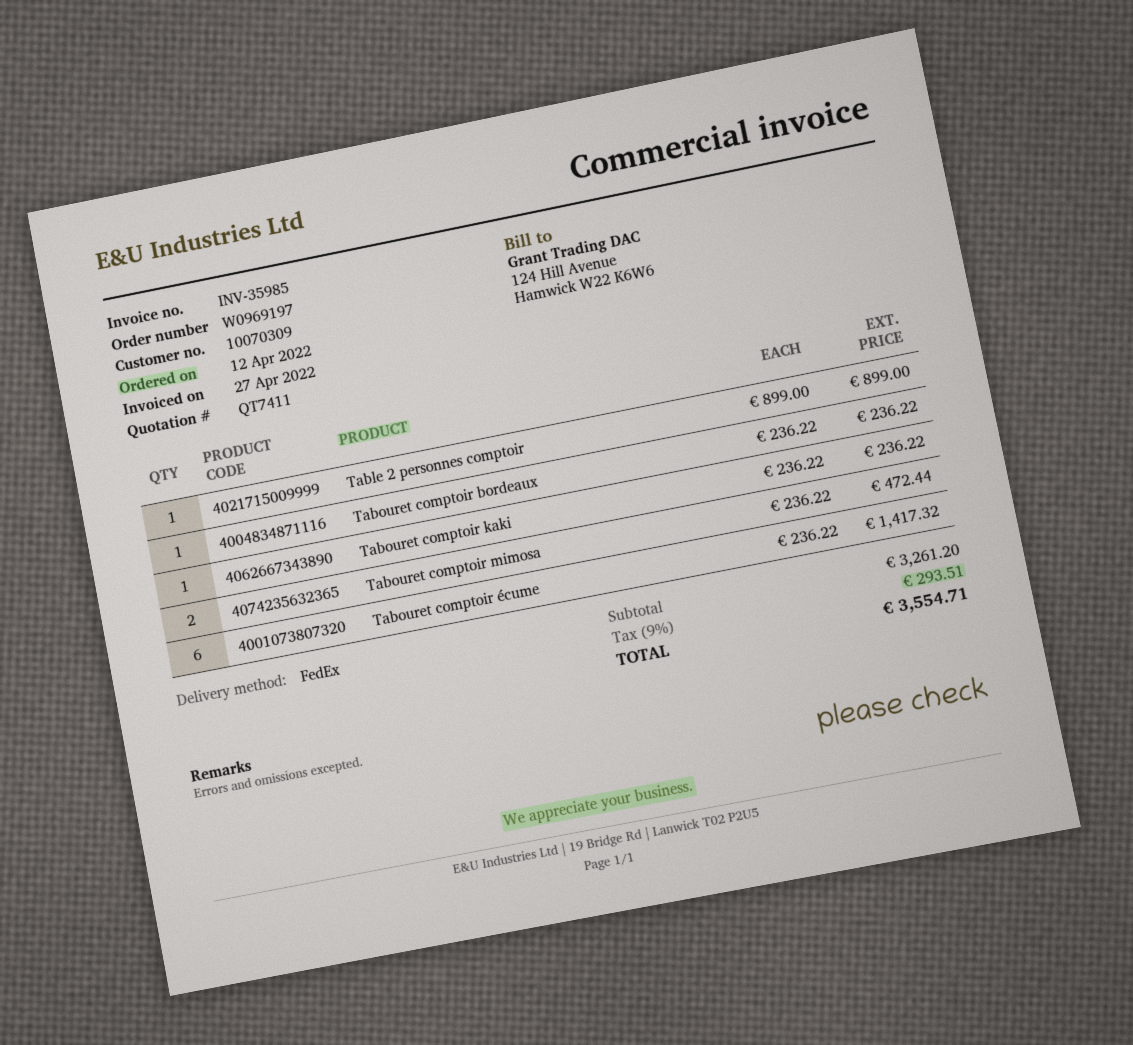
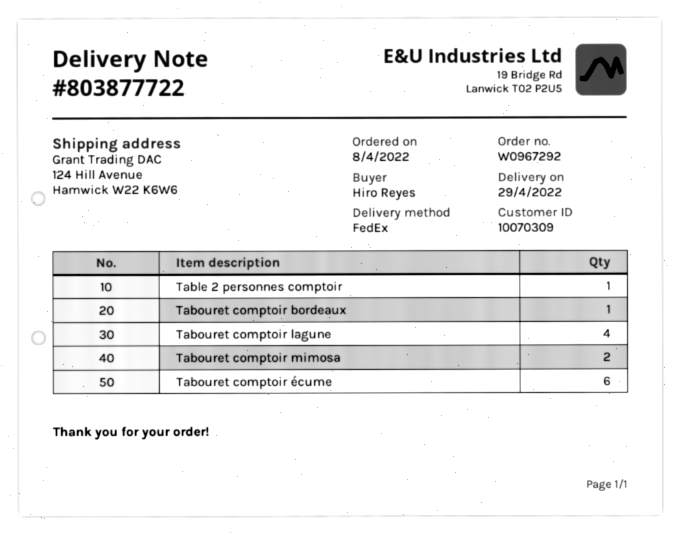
order number: W0969197 -> W0967292
order date: 2022-04-12 -> 2022-04-08
Tabouret comptoir kaki: 1 -> none
Tabouret comptoir lagune: none -> 4

